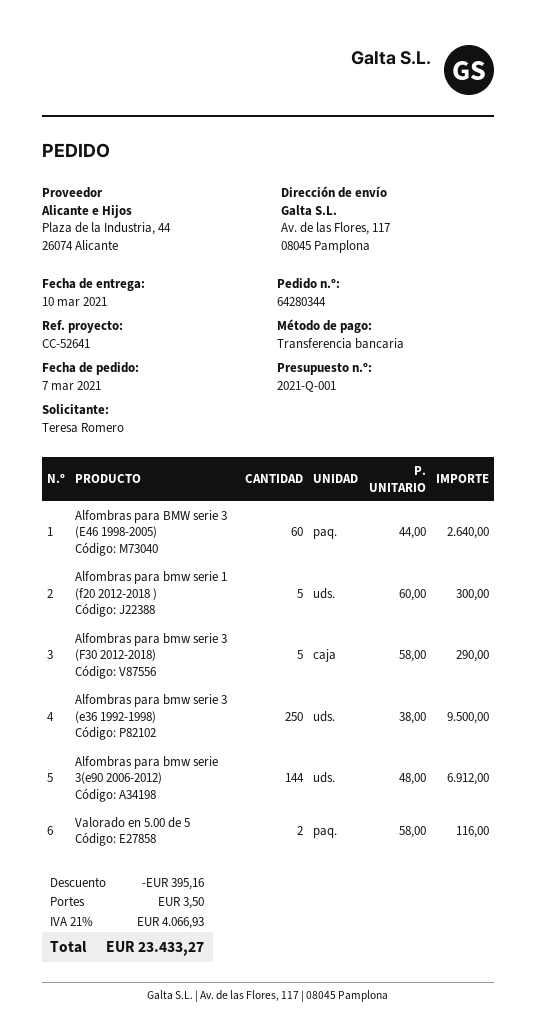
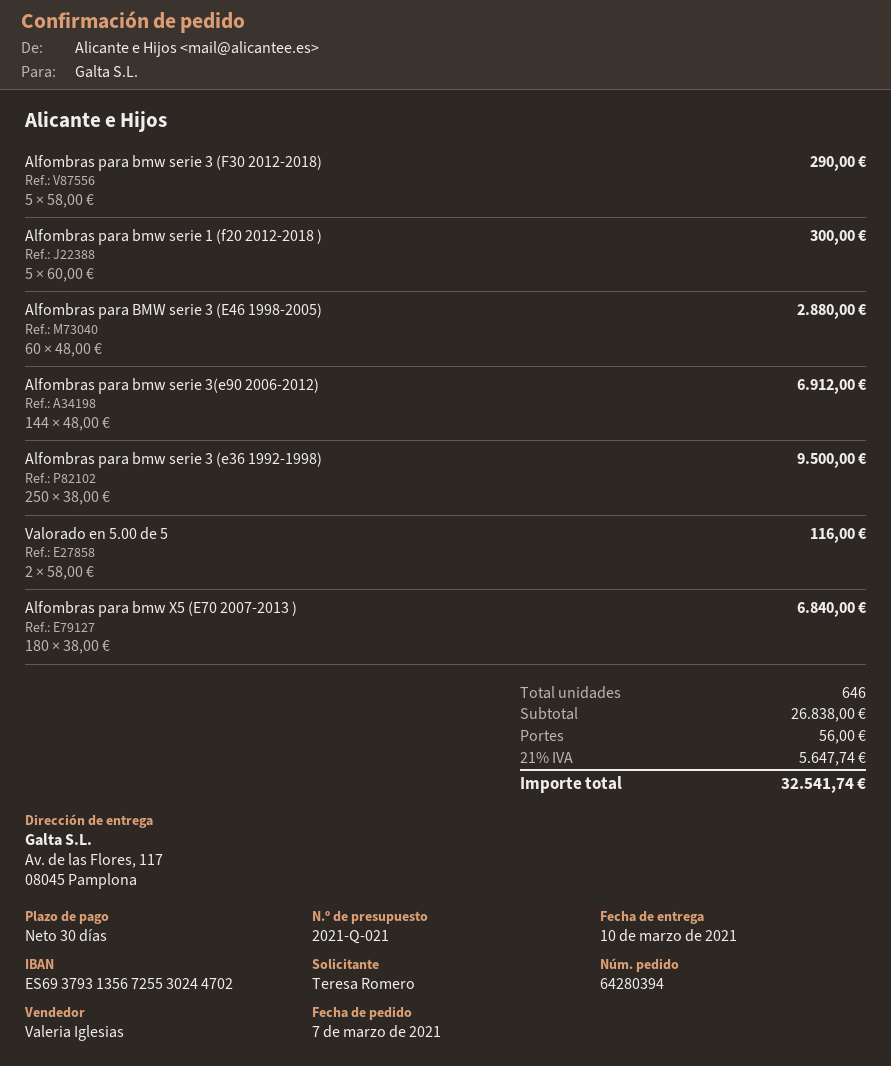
quote number: 2021-Q-001 -> 2021-Q-021
order number: 64280344 -> 64280394
Alfombras para BMW serie 3 (E46 1998-2005): 60 x 44.00 = 2640.00 -> 60 x 48.00 = 2880.00
Alfombras para bmw X5 (E70 2007-2013 ): none -> 180 x 38.00 = 6840.00
discount: 395.16 -> none
shipping: 3.50 -> 56.00
tax: 21% = 4066.93 -> 21% = 5647.74
total: 23433.27 -> 32541.74

